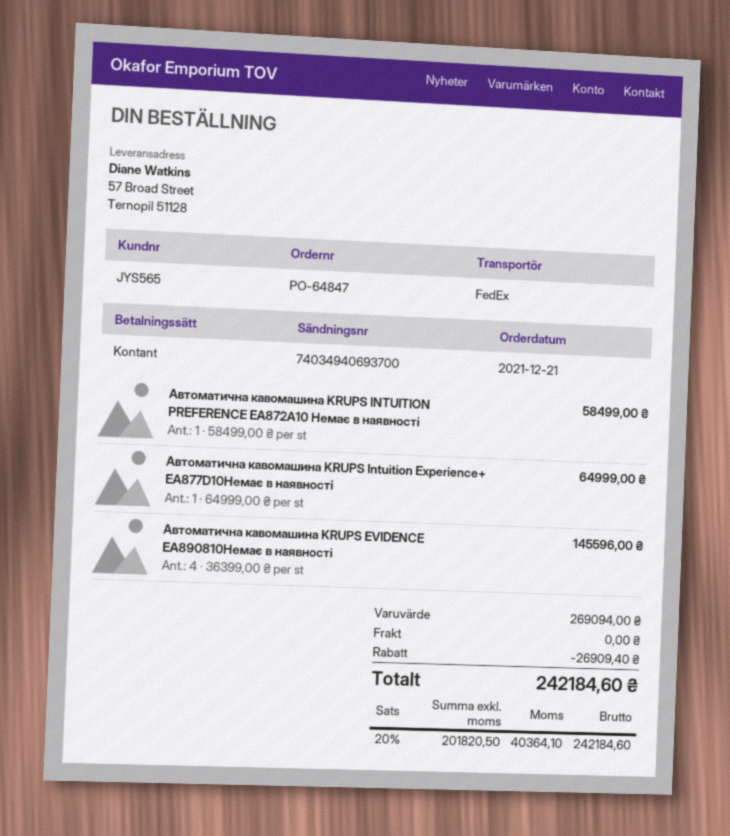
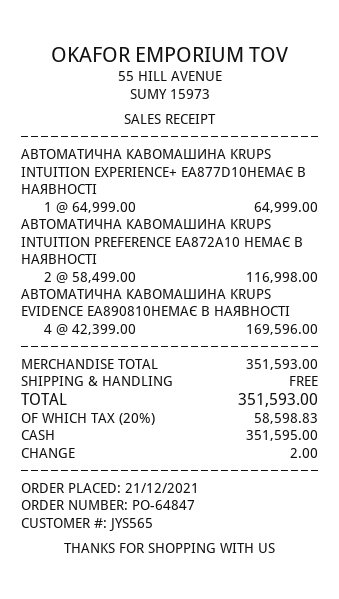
Автоматична кавомашина KRUPS INTUITION PREFERENCE EA872A10 Немає в наявності: 1 x 58499.00 = 58499.00 -> 2 x 58499.00 = 116998.00
Автоматична кавомашина KRUPS EVIDENCE EA890810Немає в наявності: 4 x 36399.00 = 145596.00 -> 4 x 42399.00 = 169596.00
subtotal: 269094.00 -> 351593.00
discount: 26909.40 -> none
tax: 20% = 40364.10 -> 20% = 58598.83
total: 242184.60 -> 351593.00

